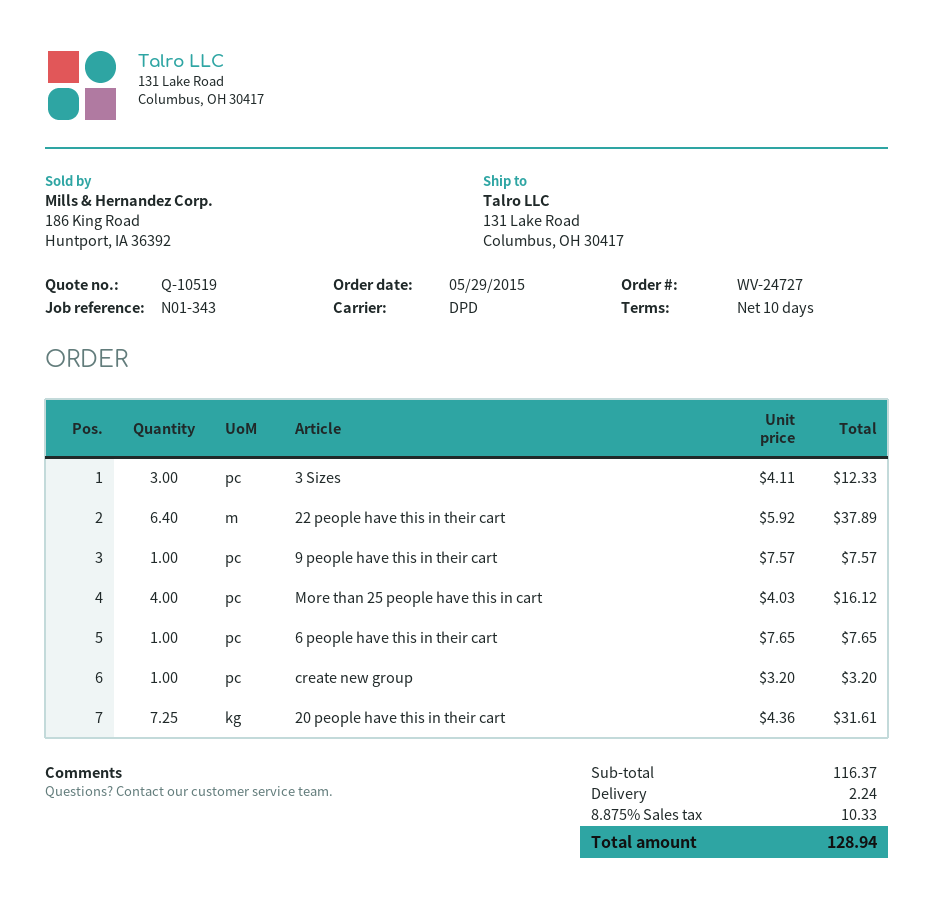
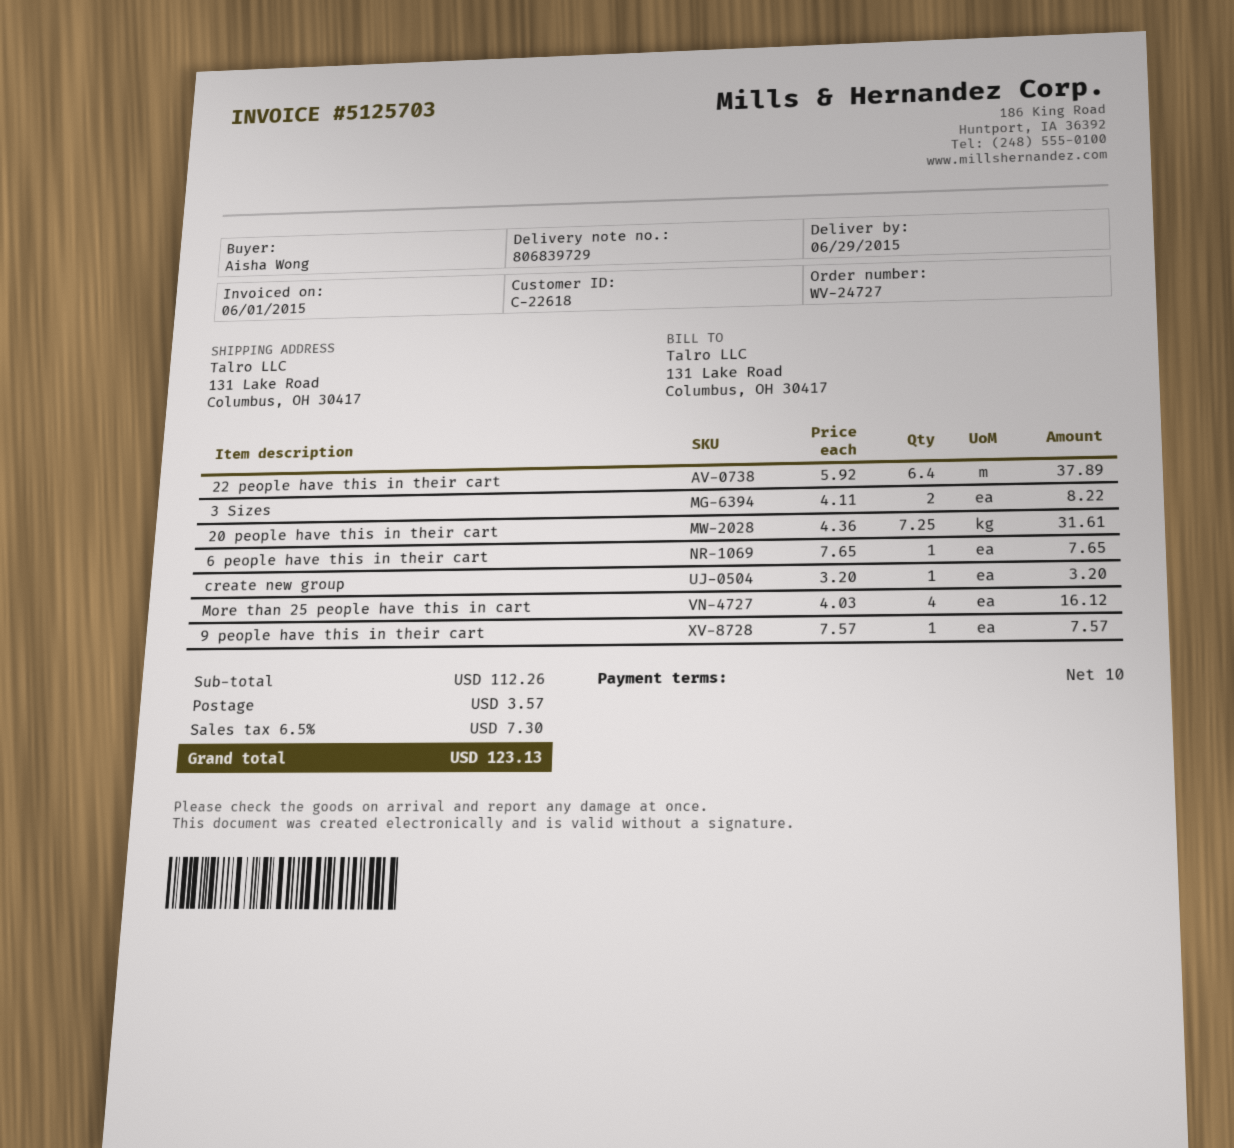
3 Sizes: 3 x 4.11 = 12.33 -> 2 x 4.11 = 8.22
subtotal: 116.37 -> 112.26
shipping: 2.24 -> 3.57
tax: 8.875% = 10.33 -> 6.5% = 7.30
total: 128.94 -> 123.13

